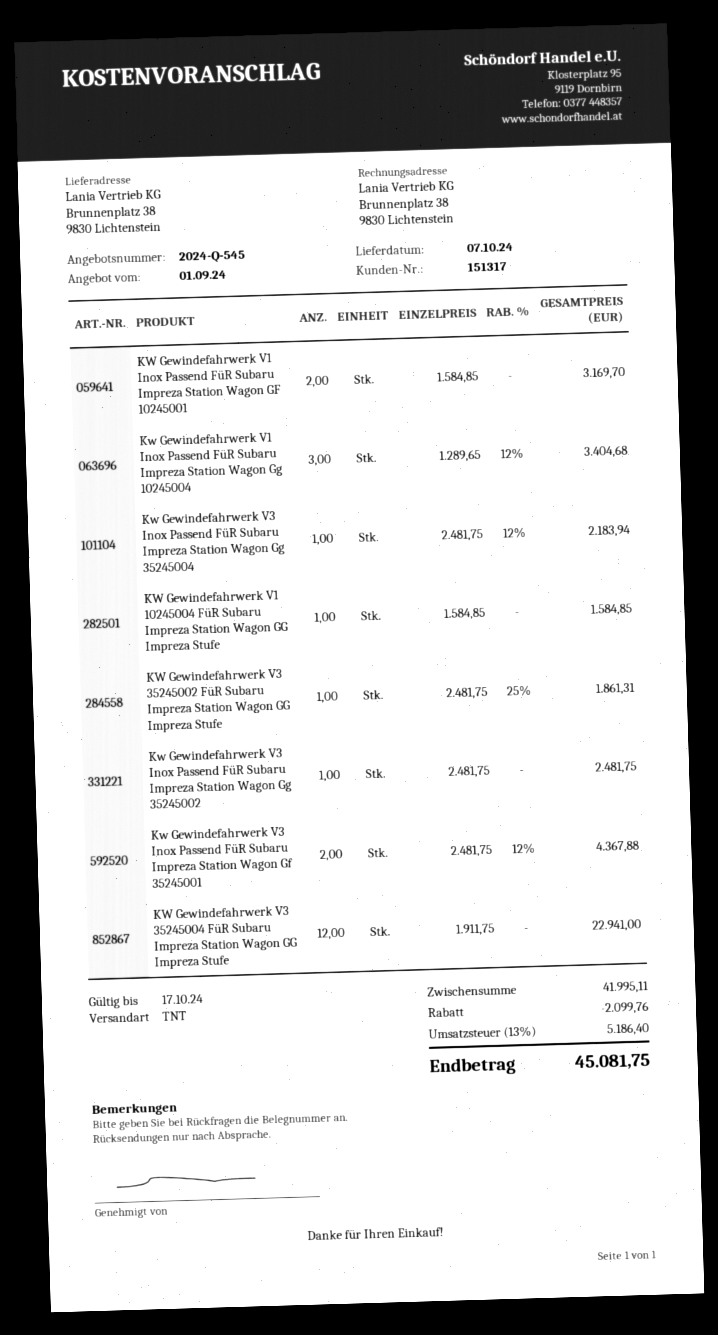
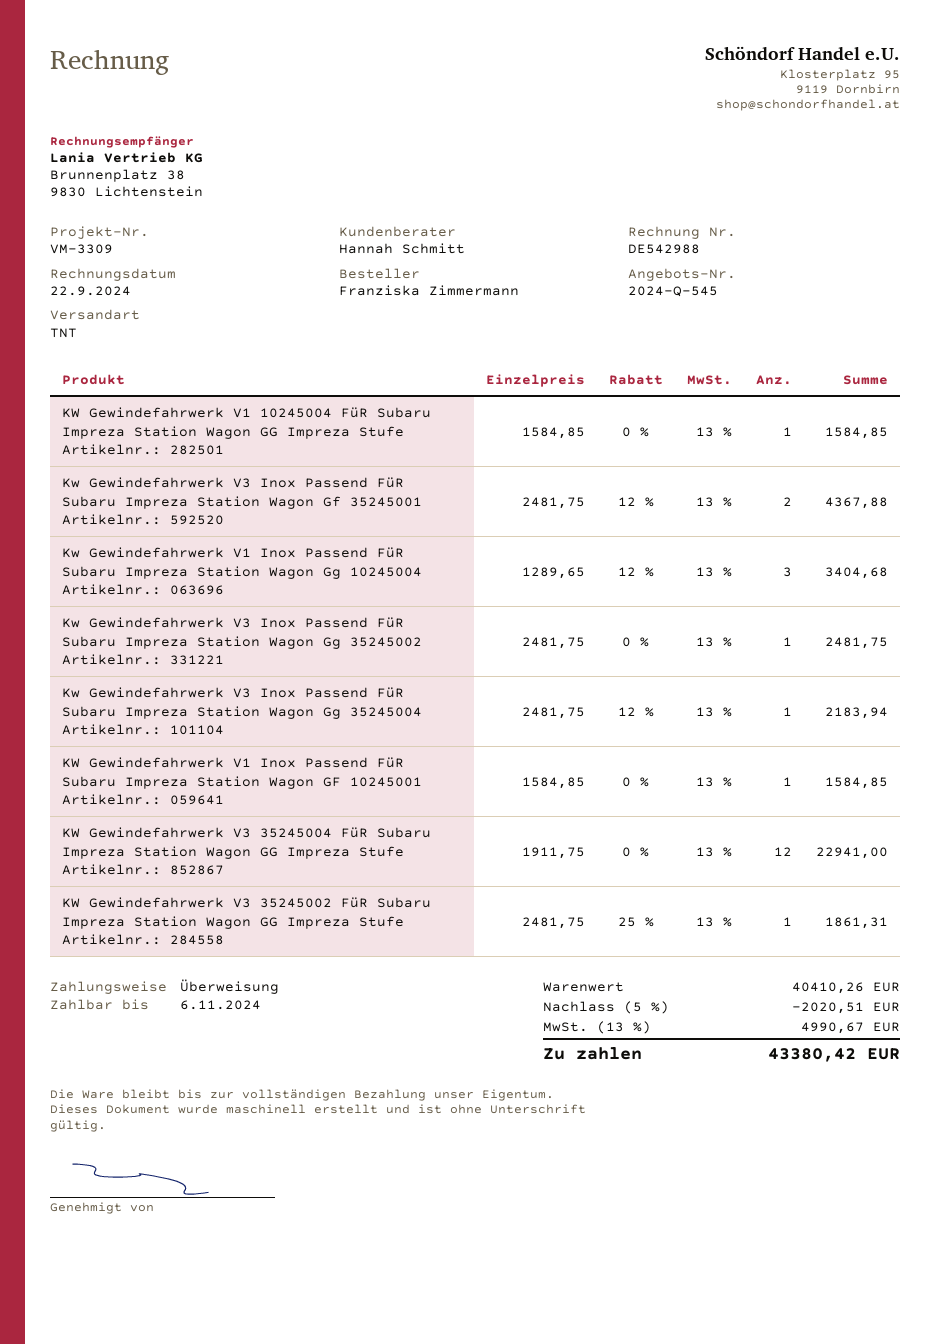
KW Gewindefahrwerk V1 Inox Passend FüR Subaru Impreza Station Wagon GF 10245001: 2 x 1584.85 = 3169.70 -> 1 x 1584.85 = 1584.85
subtotal: 41995.11 -> 40410.26
discount: 2099.76 -> 2020.51
tax: 13% = 5186.40 -> 13% = 4990.67
total: 45081.75 -> 43380.42

